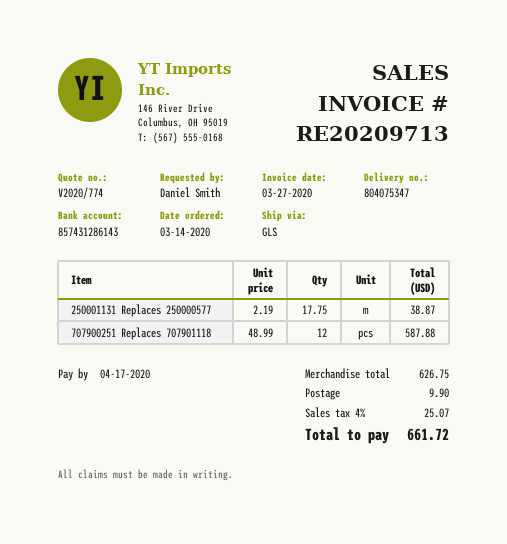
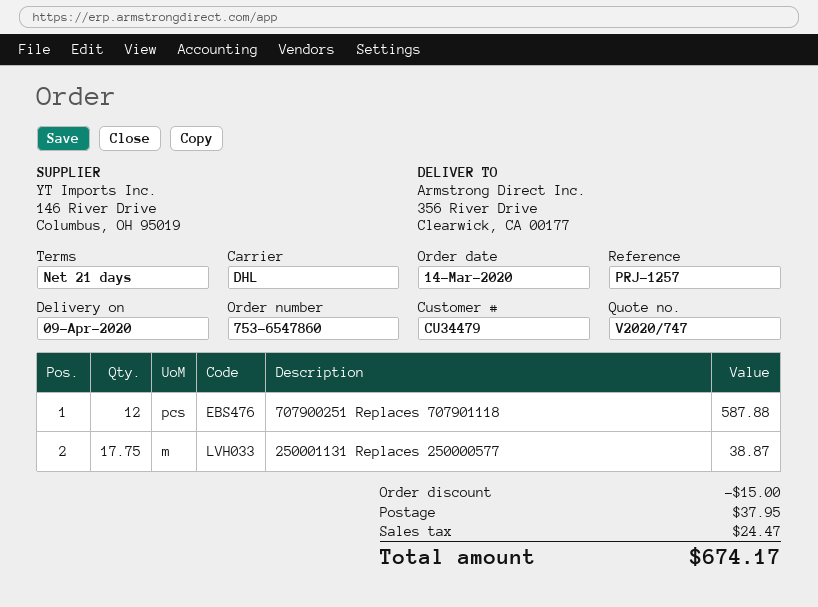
quote number: V2020/774 -> V2020/747
shipping method: GLS -> DHL
discount: none -> 15.00
shipping: 9.90 -> 37.95
tax: 25.07 -> 24.47
total: 661.72 -> 674.17

